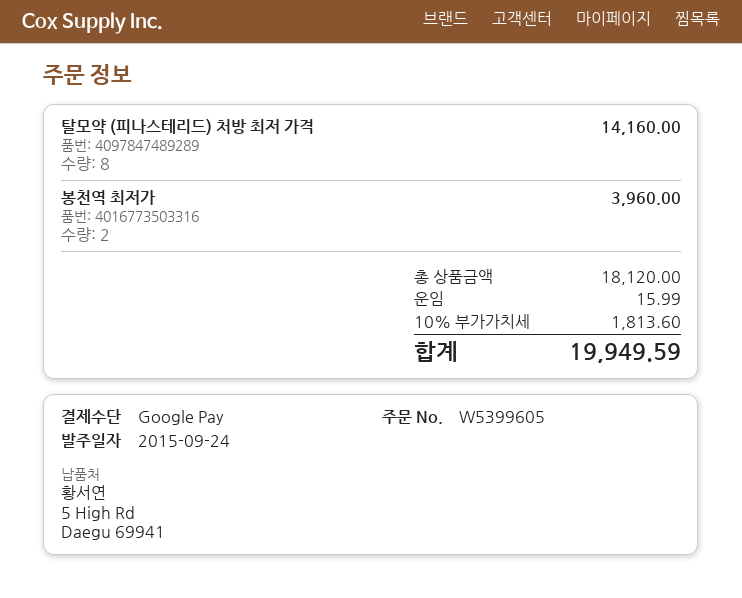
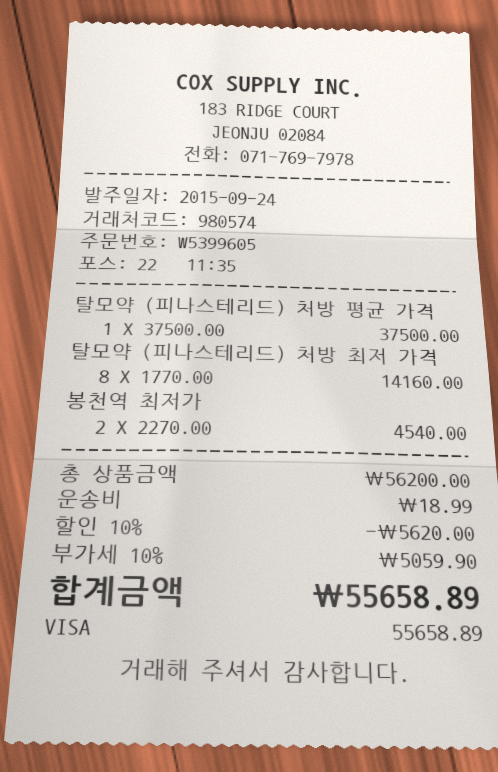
payment method: Google Pay -> Visa
봉천역 최저가: 2 for 3960.00 -> 2 for 4540.00
탈모약 (피나스테리드) 처방 평균 가격: none -> 1 for 37500.00
subtotal: 18120.00 -> 56200.00
discount: none -> 10% = 5620.00
shipping: 15.99 -> 18.99
tax: 10% = 1813.60 -> 10% = 5059.90
total: 19949.59 -> 55658.89

